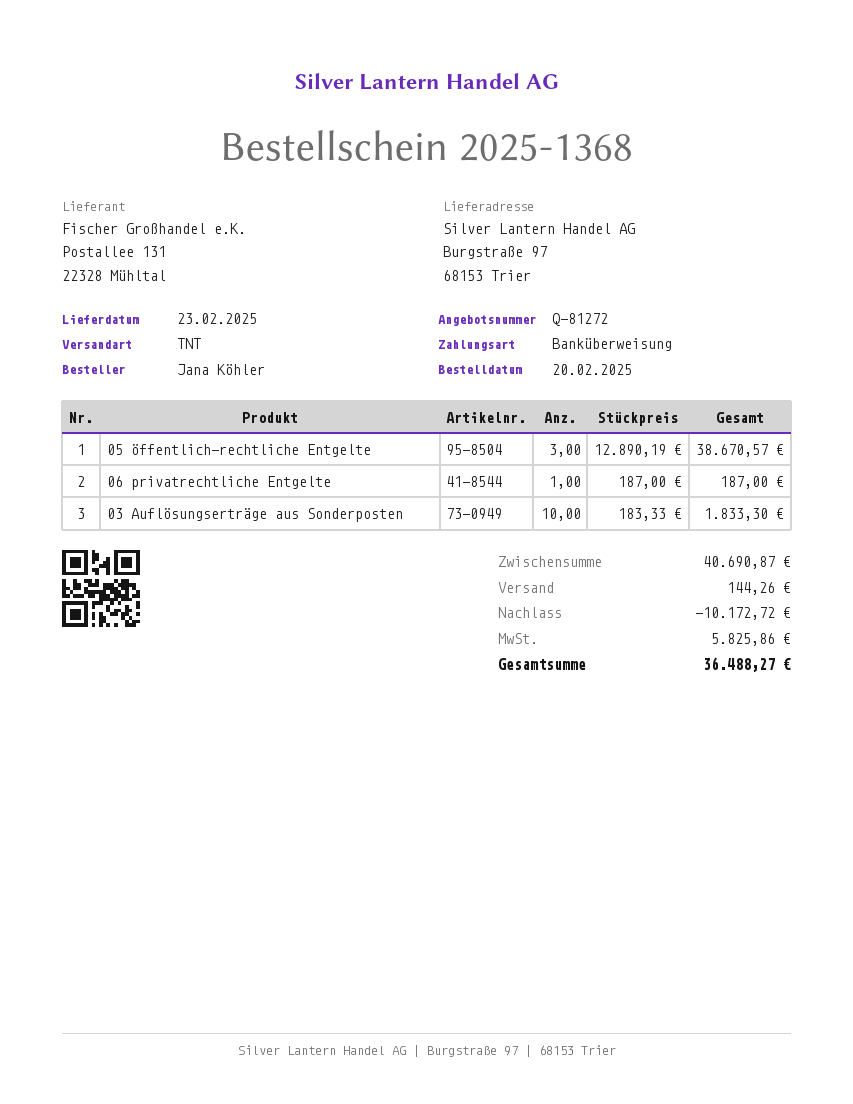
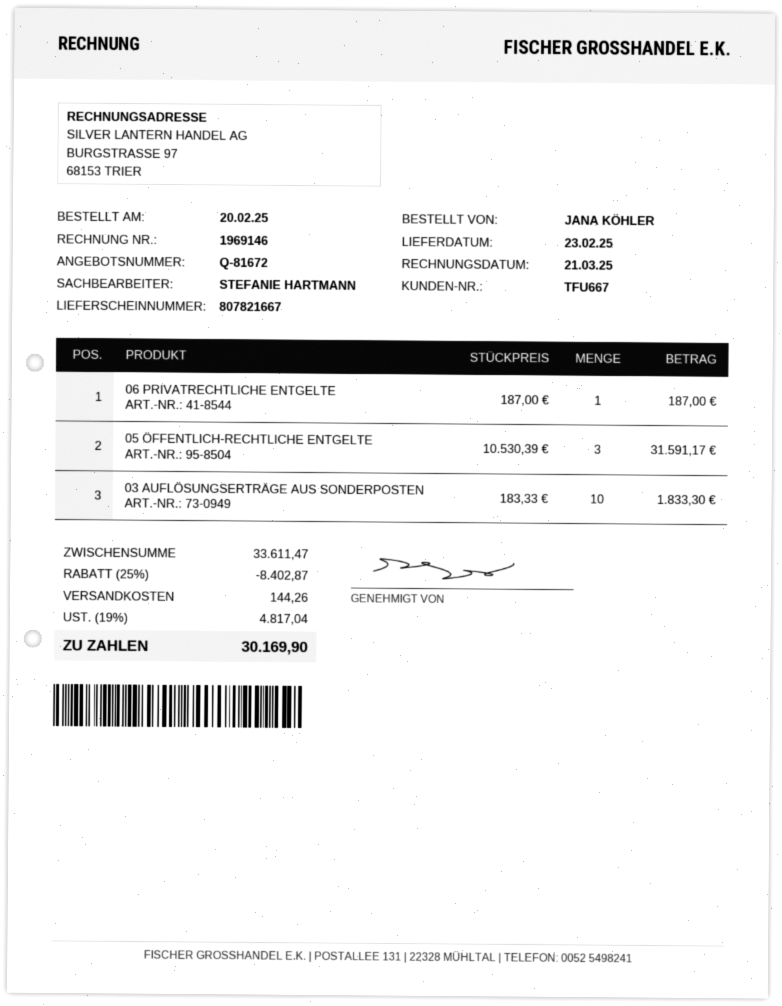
quote number: Q-81272 -> Q-81672
05 öffentlich-rechtliche Entgelte: 3 x 12890.19 = 38670.57 -> 3 x 10530.39 = 31591.17
subtotal: 40690.87 -> 33611.47
discount: 10172.72 -> 8402.87
tax: 5825.86 -> 4817.04
total: 36488.27 -> 30169.90

